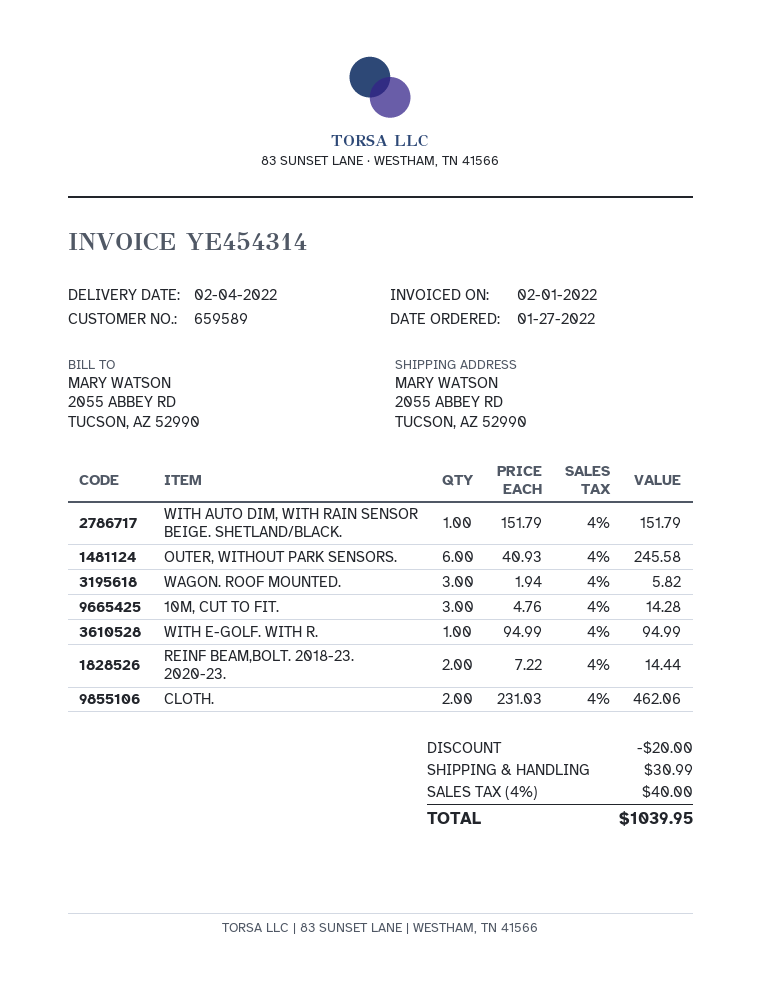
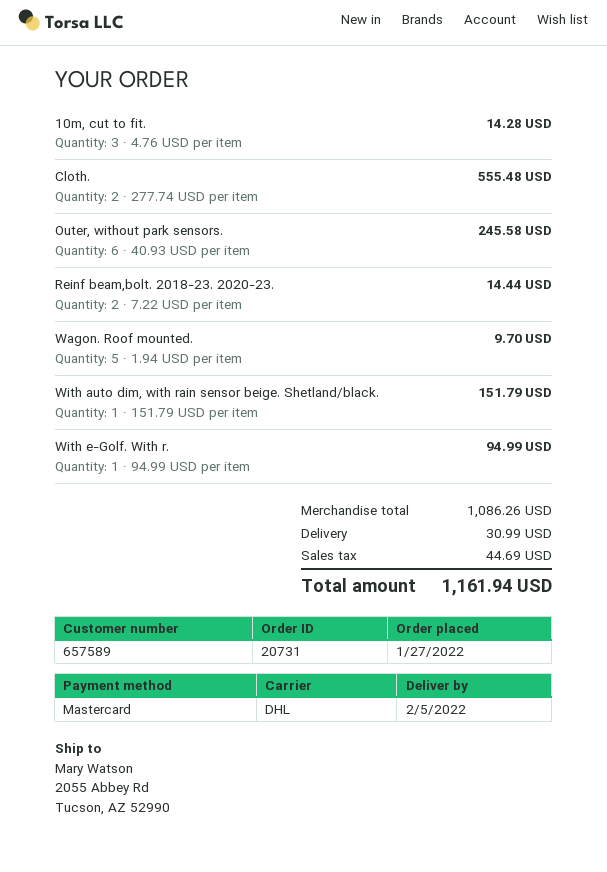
delivery date: 2022-02-04 -> 2022-02-05
customer number: 659589 -> 657589
WAGON. ROOF MOUNTED.: 3 x 1.94 = 5.82 -> 5 x 1.94 = 9.70
CLOTH.: 2 x 231.03 = 462.06 -> 2 x 277.74 = 555.48
discount: 20.00 -> none
tax: 40.00 -> 44.69
total: 1039.95 -> 1161.94

